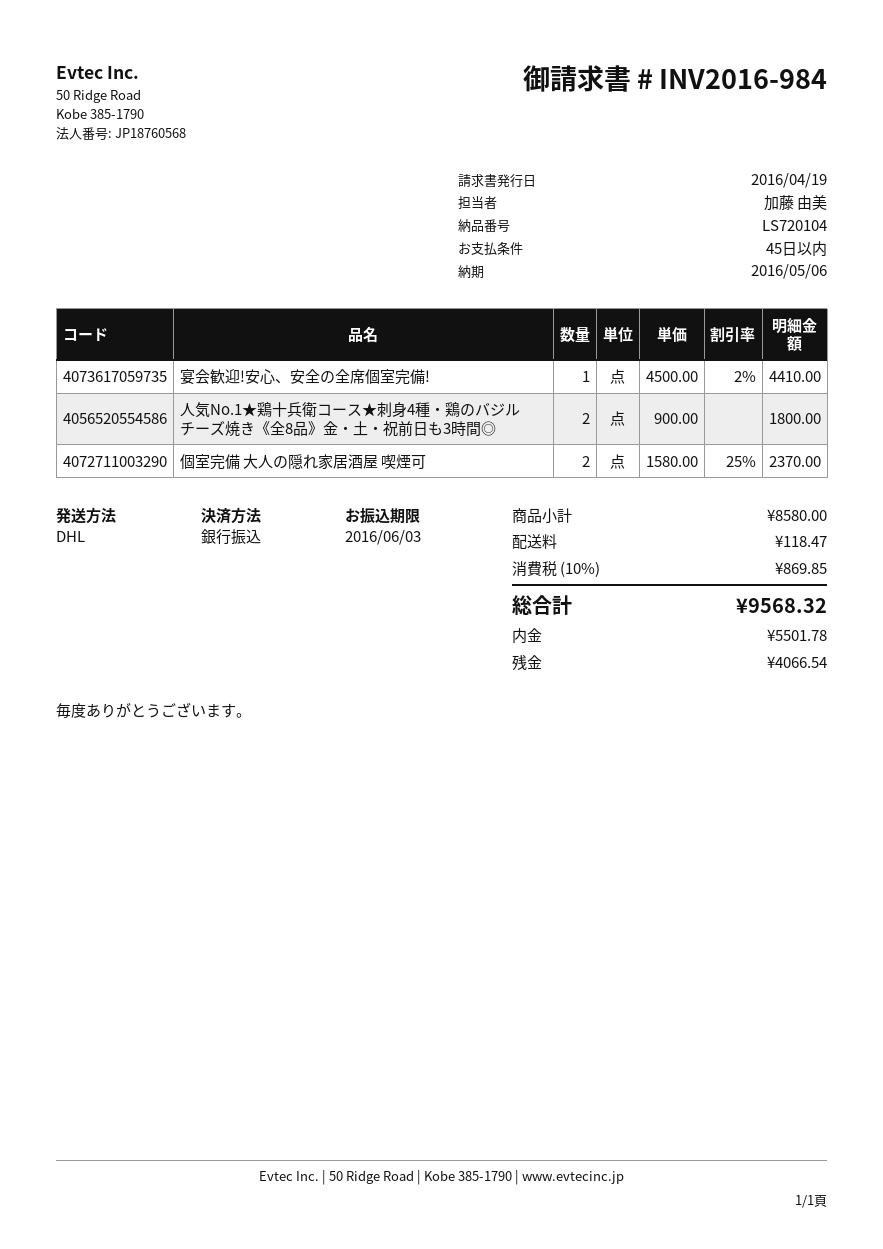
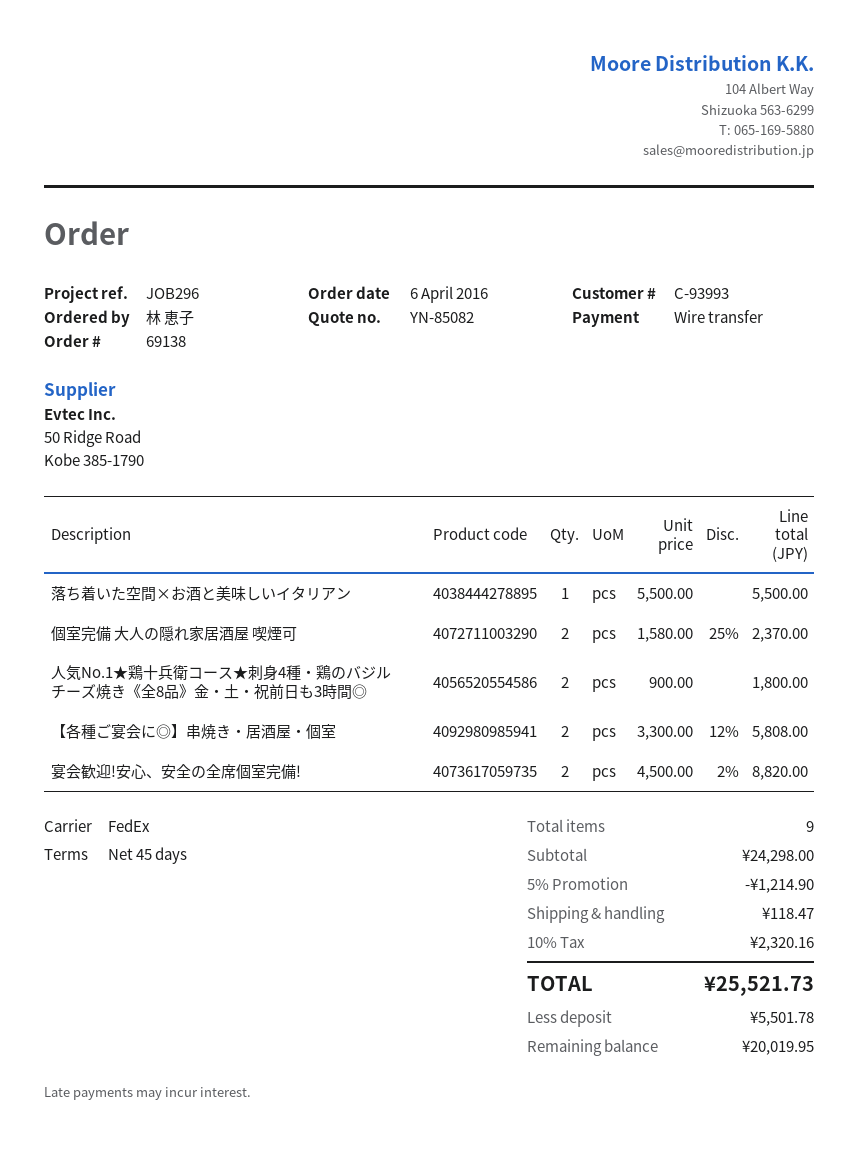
shipping method: DHL -> FedEx
宴会歓迎!安心、安全の全席個室完備!: 1 x 4500.00 - 2% = 4410.00 -> 2 x 4500.00 - 2% = 8820.00
落ち着いた空間×お酒と美味しいイタリアン: none -> 1 x 5500.00 = 5500.00
【各種ご宴会に◎】串焼き・居酒屋・個室: none -> 2 x 3300.00 - 12% = 5808.00
subtotal: 8580.00 -> 24298.00
discount: none -> 5% = 1214.90
tax: 10% = 869.85 -> 10% = 2320.16
total: 9568.32 -> 25521.73
balance: 4066.54 -> 20019.95

